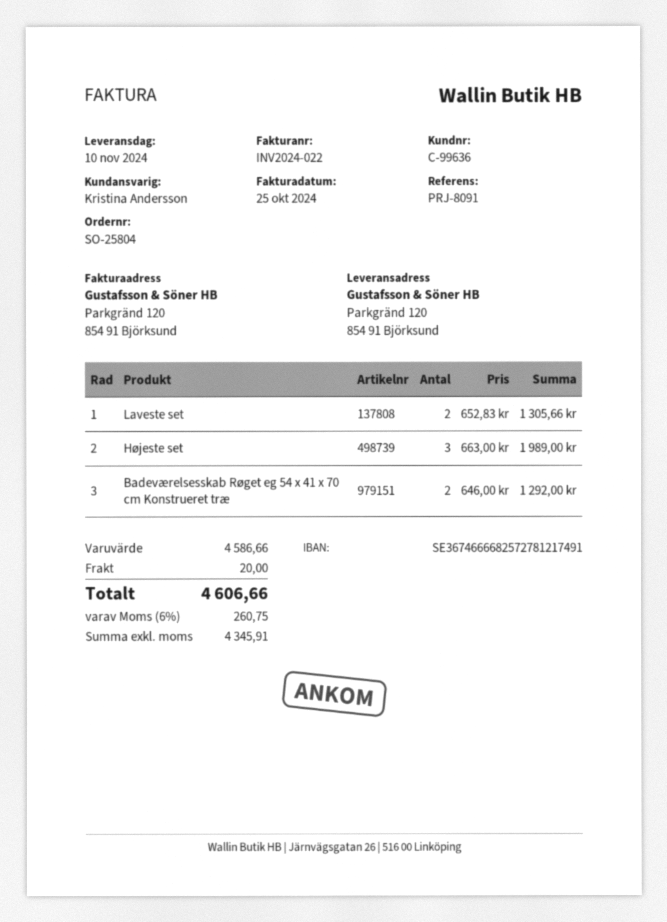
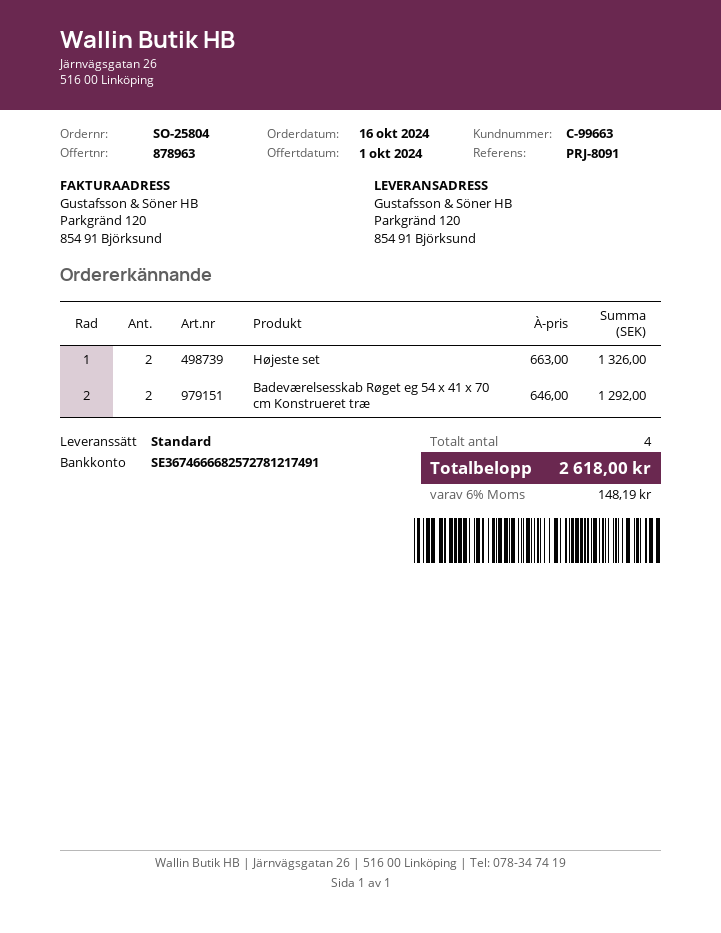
customer number: C-99636 -> C-99663
Laveste set: 2 x 652.83 = 1305.66 -> none
Højeste set: 3 x 663.00 = 1989.00 -> 2 x 663.00 = 1326.00
shipping: 20.00 -> none
tax: 6% = 260.75 -> 6% = 148.19
total: 4606.66 -> 2618.00

